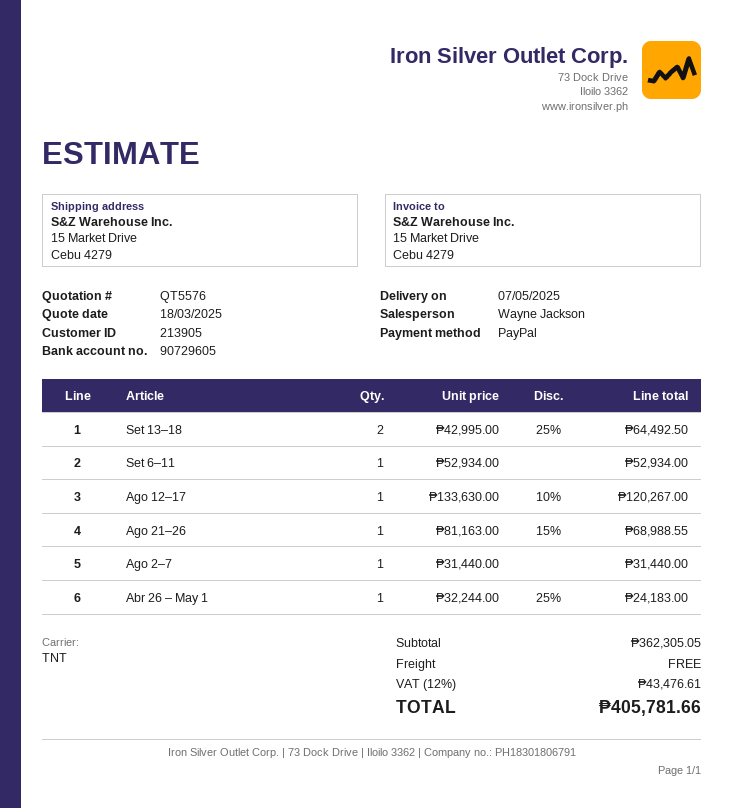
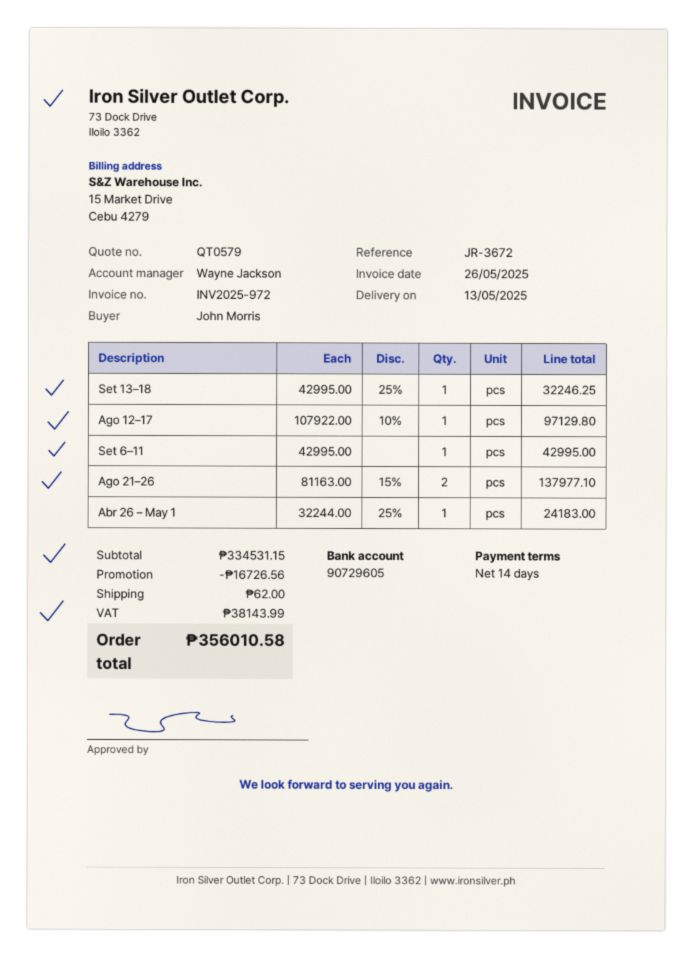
quote number: QT5576 -> QT0579
delivery date: 2025-05-07 -> 2025-05-13
Set 13–18: 2 x 42995.00 - 25% = 64492.50 -> 1 x 42995.00 - 25% = 32246.25
Set 6–11: 1 x 52934.00 = 52934.00 -> 1 x 42995.00 = 42995.00
Ago 12–17: 1 x 133630.00 - 10% = 120267.00 -> 1 x 107922.00 - 10% = 97129.80
Ago 21–26: 1 x 81163.00 - 15% = 68988.55 -> 2 x 81163.00 - 15% = 137977.10
Ago 2–7: 1 x 31440.00 = 31440.00 -> none
subtotal: 362305.05 -> 334531.15
discount: none -> 16726.56
shipping: 0.00 -> 62.00
tax: 43476.61 -> 38143.99
total: 405781.66 -> 356010.58

